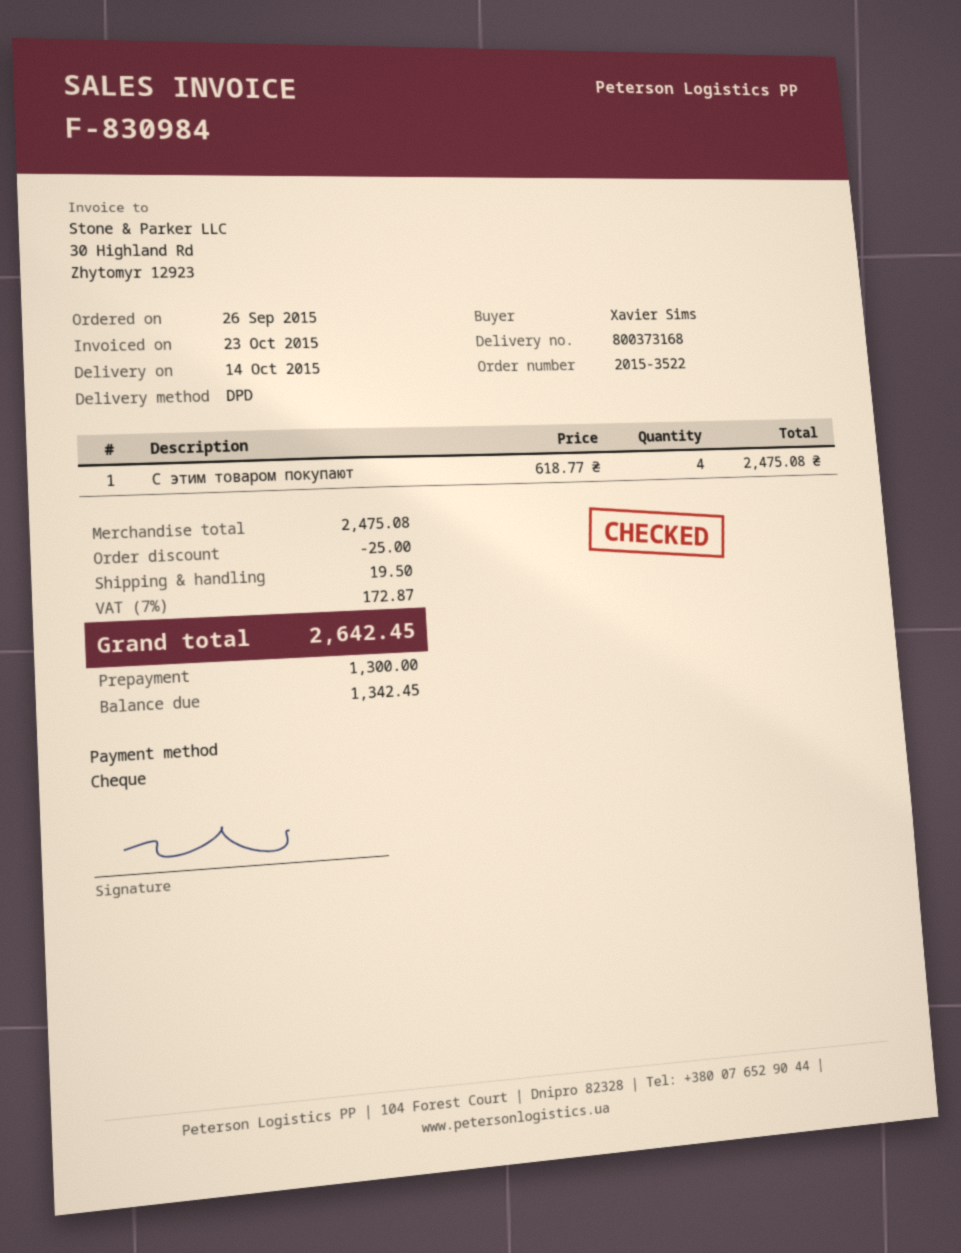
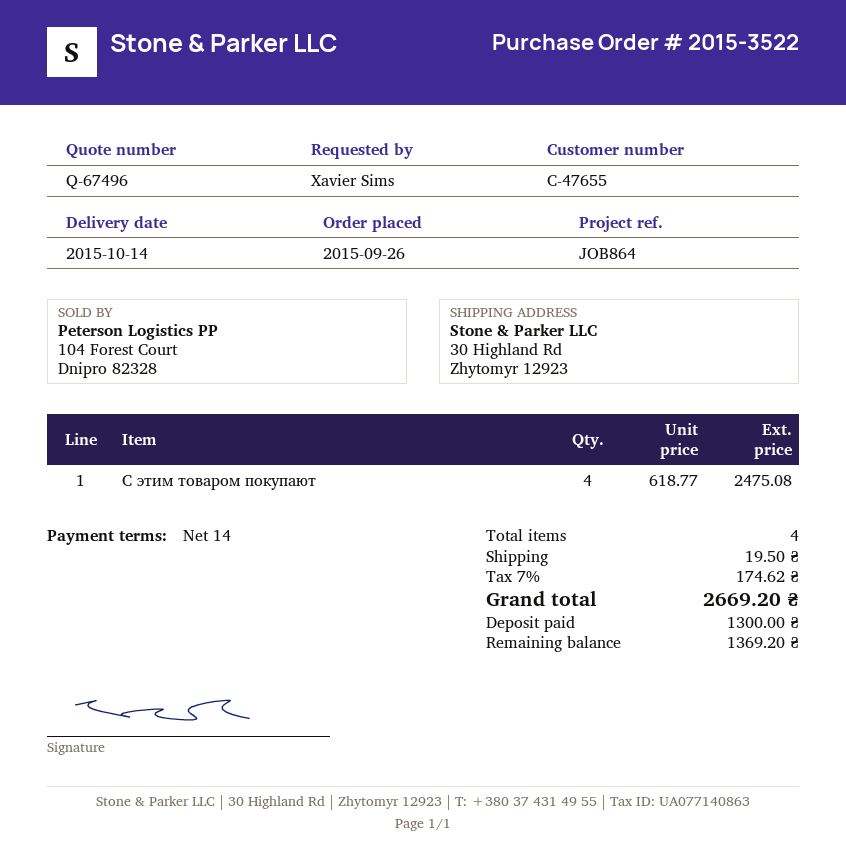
discount: 25.00 -> none
tax: 7% = 172.87 -> 7% = 174.62
total: 2642.45 -> 2669.20
balance: 1342.45 -> 1369.20

